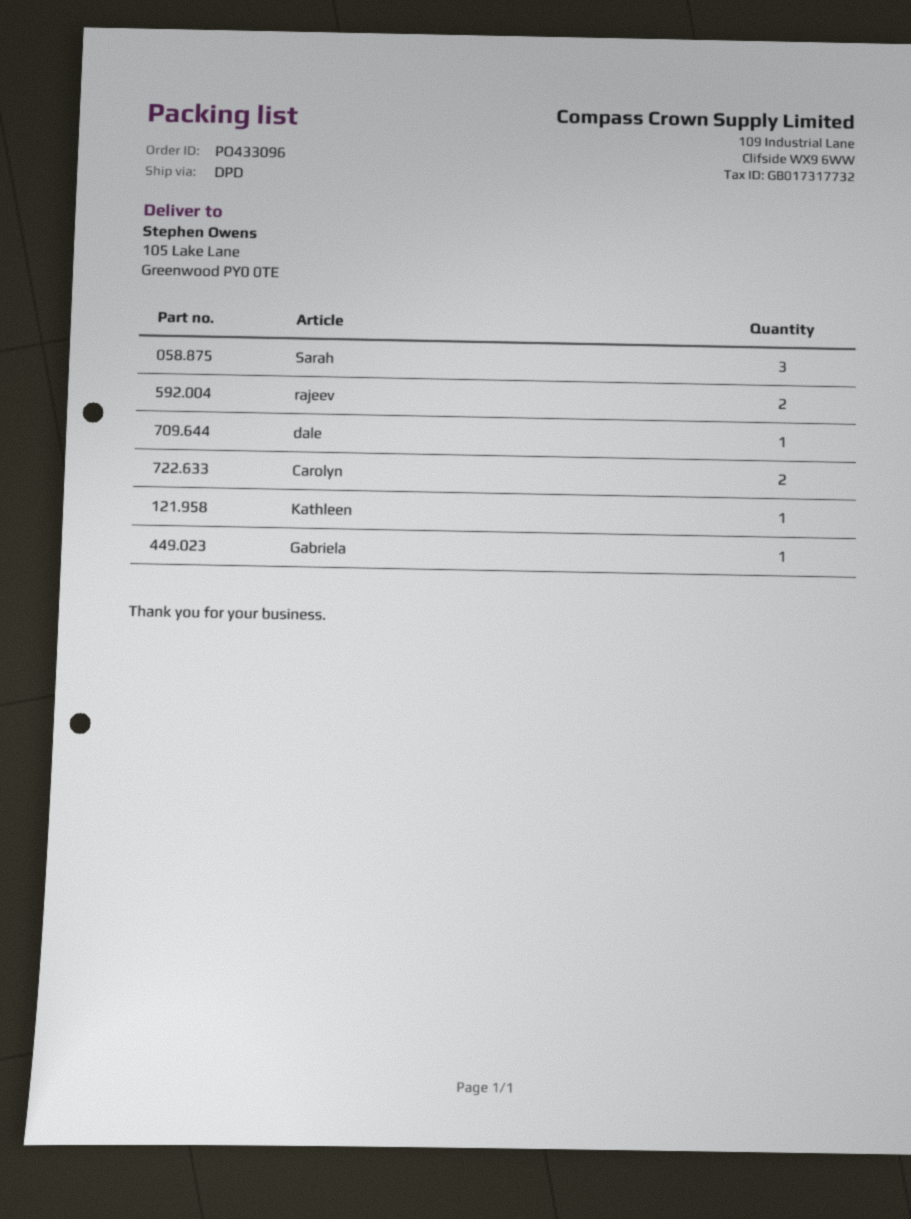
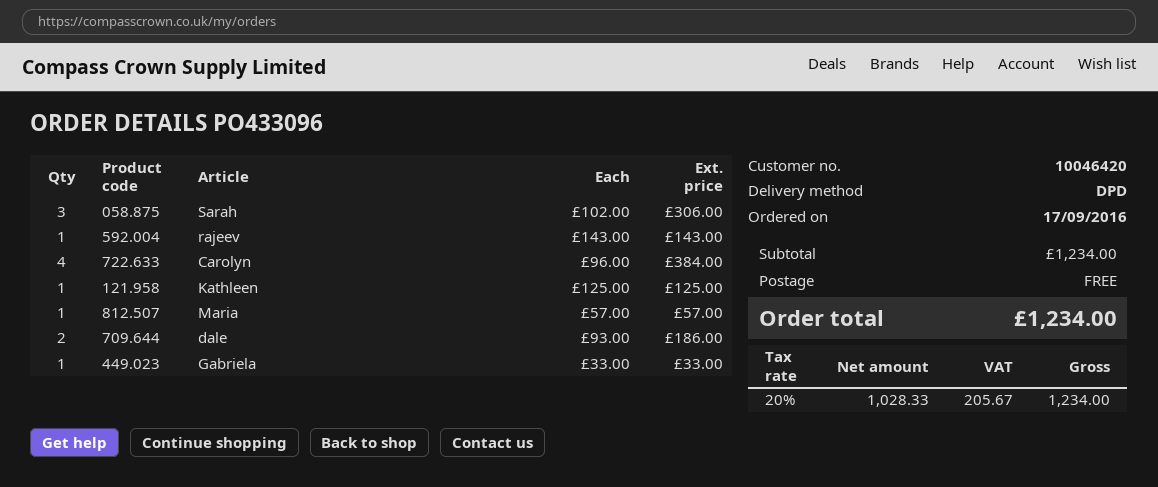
rajeev: 2 -> 1
dale: 1 -> 2
Carolyn: 2 -> 4
Maria: none -> 1

